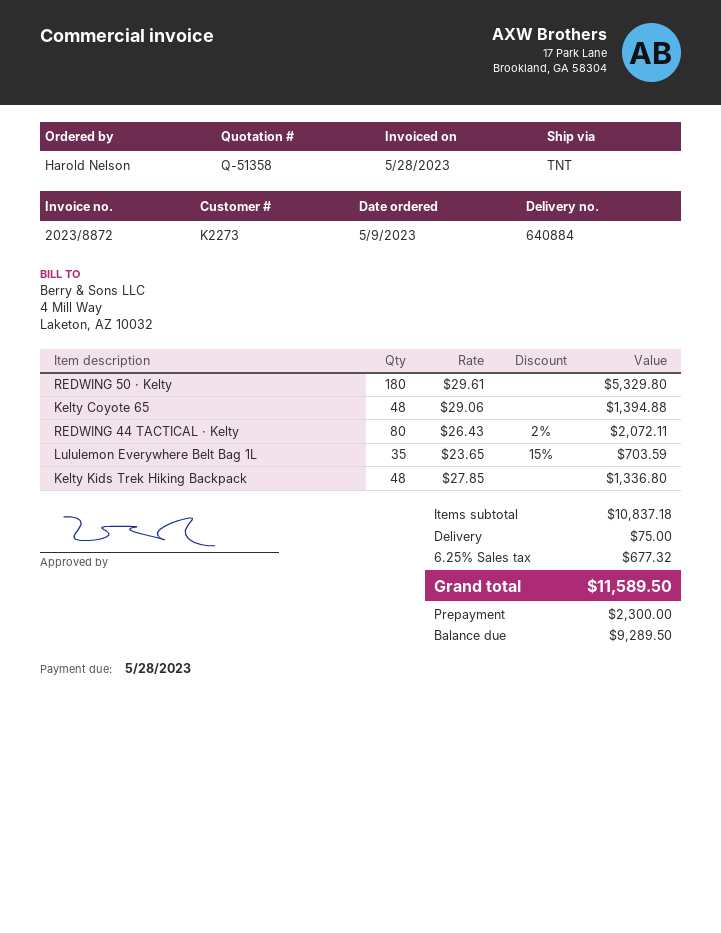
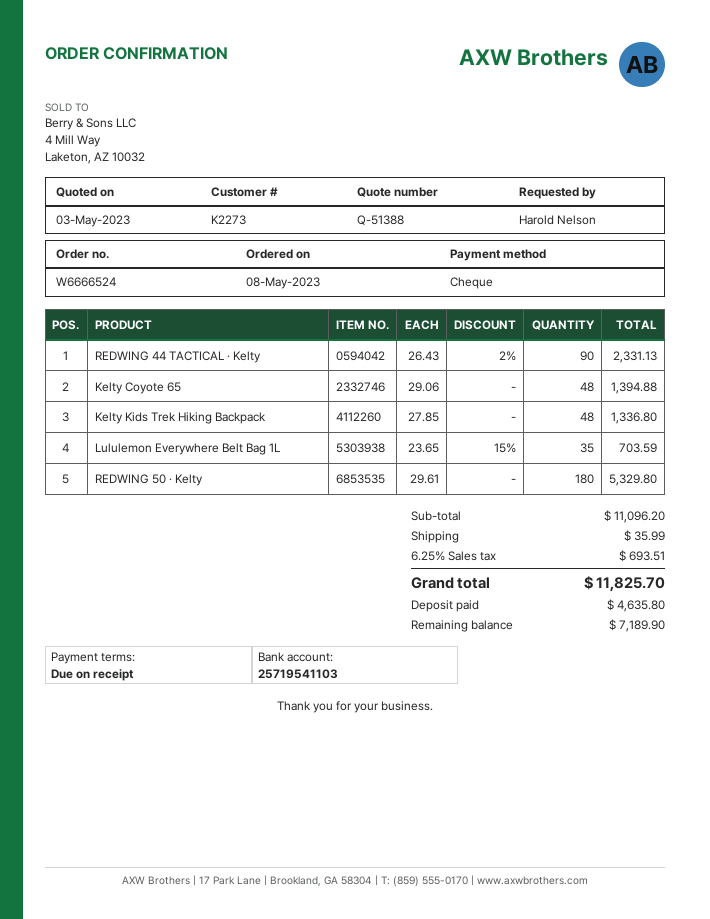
quote number: Q-51358 -> Q-51388
order date: 2023-05-09 -> 2023-05-08
REDWING 44 TACTICAL · Kelty: 80 x 26.43 - 2% = 2072.11 -> 90 x 26.43 - 2% = 2331.13
subtotal: 10837.18 -> 11096.20
shipping: 75.00 -> 35.99
tax: 6.25% = 677.32 -> 6.25% = 693.51
total: 11589.50 -> 11825.70
deposit: 2300.00 -> 4635.80
balance: 9289.50 -> 7189.90

